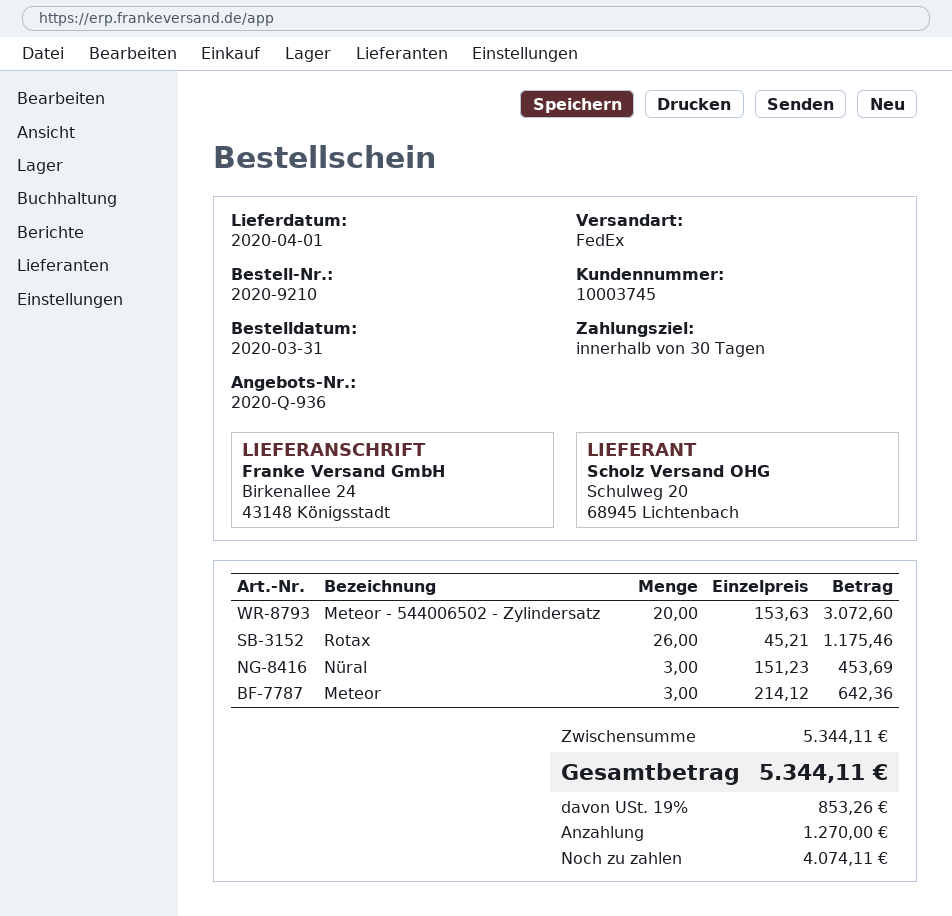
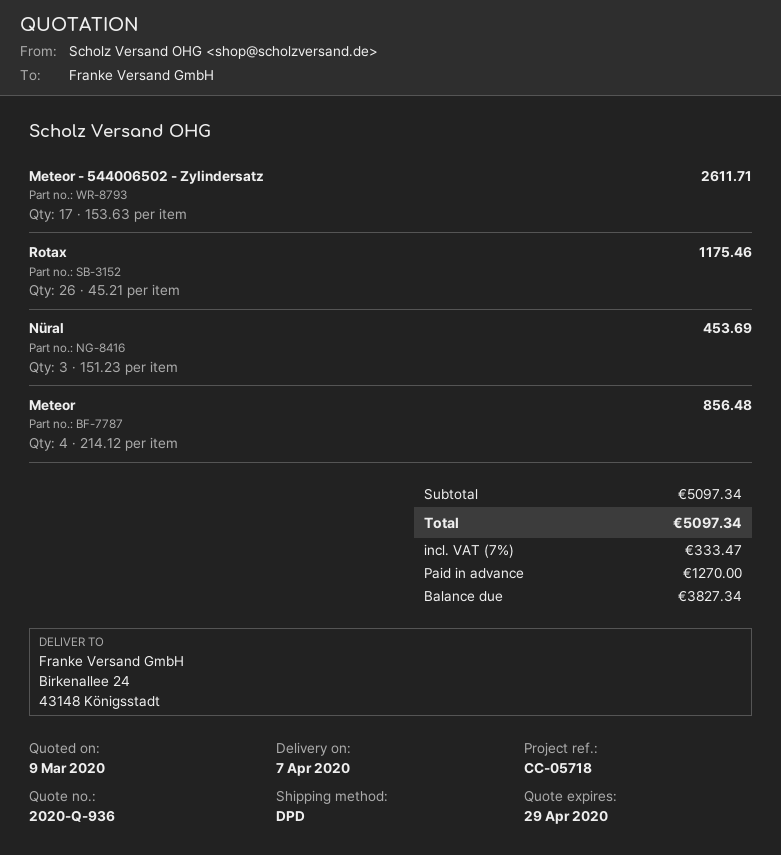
delivery date: 2020-04-01 -> 2020-04-07
shipping method: FedEx -> DPD
Meteor - 544006502 - Zylindersatz: 20 x 153.63 = 3072.60 -> 17 x 153.63 = 2611.71
Meteor: 3 x 214.12 = 642.36 -> 4 x 214.12 = 856.48
subtotal: 5344.11 -> 5097.34
tax: 19% = 853.26 -> 7% = 333.47
total: 5344.11 -> 5097.34
balance: 4074.11 -> 3827.34

